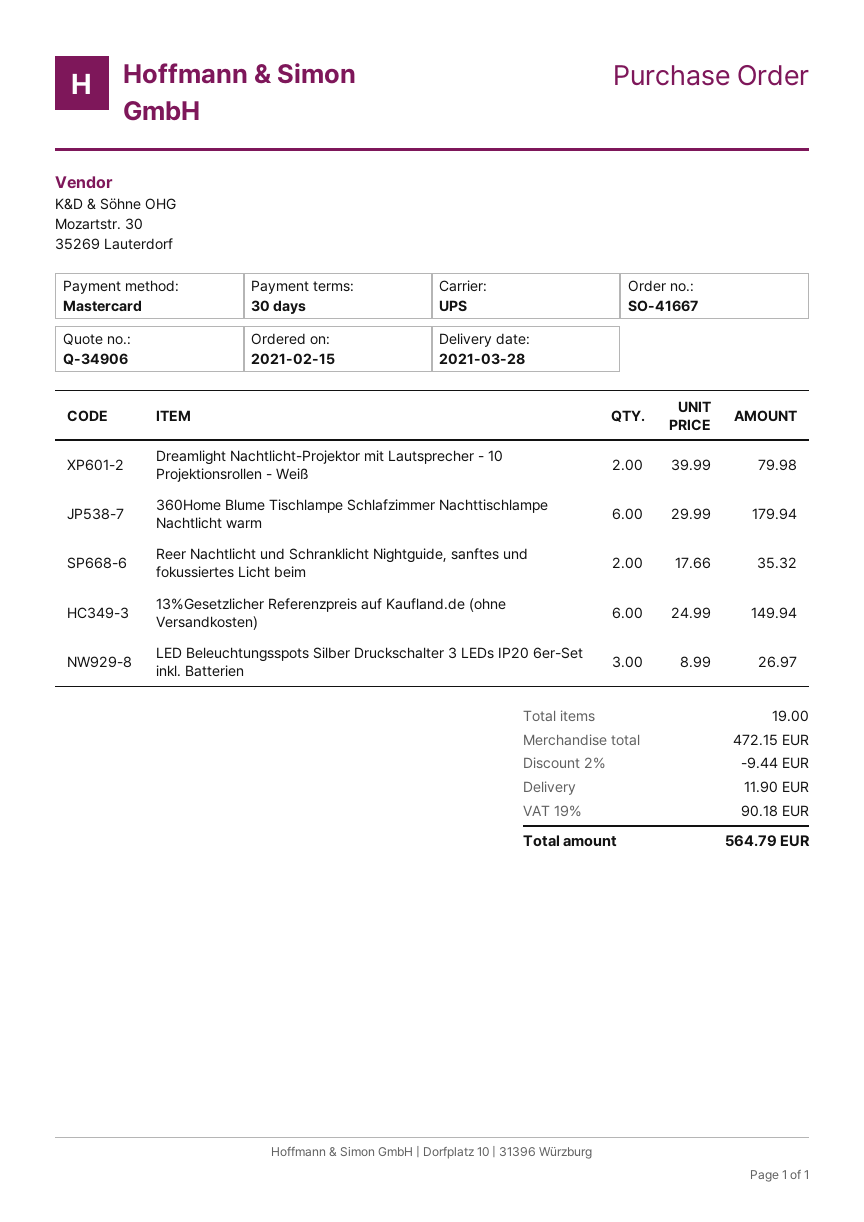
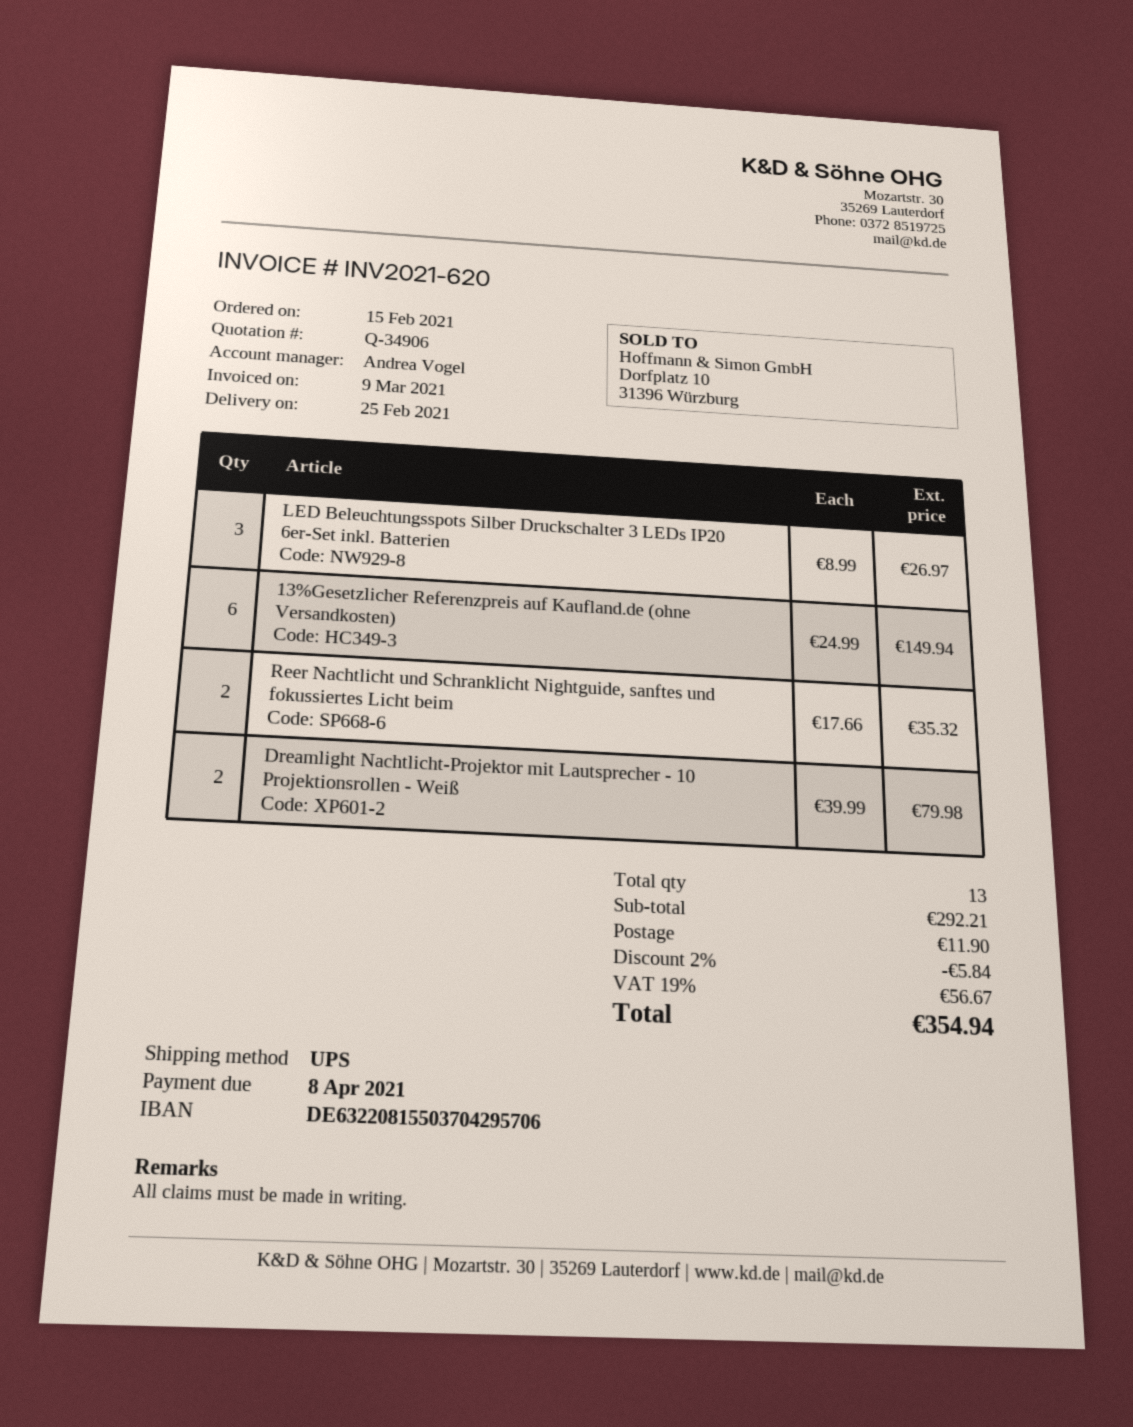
delivery date: 2021-03-28 -> 2021-02-25
360Home Blume Tischlampe Schlafzimmer Nachttischlampe Nachtlicht warm: 6 x 29.99 = 179.94 -> none
total quantity: 19 -> 13
subtotal: 472.15 -> 292.21
discount: 2% = 9.44 -> 2% = 5.84
tax: 19% = 90.18 -> 19% = 56.67
total: 564.79 -> 354.94

